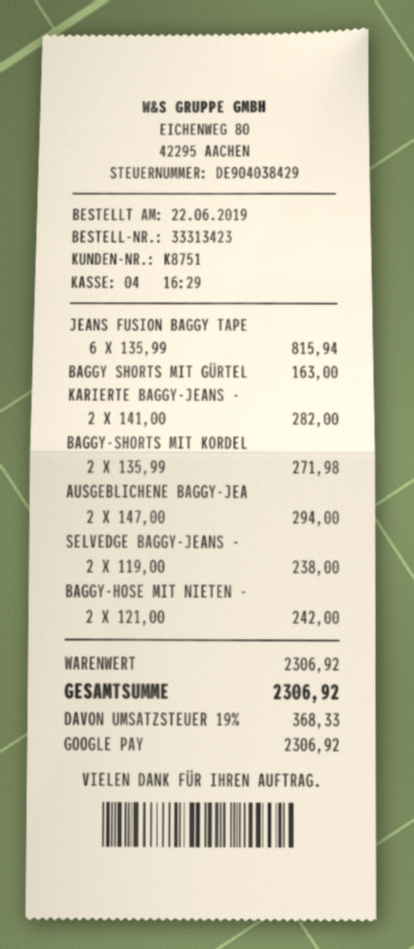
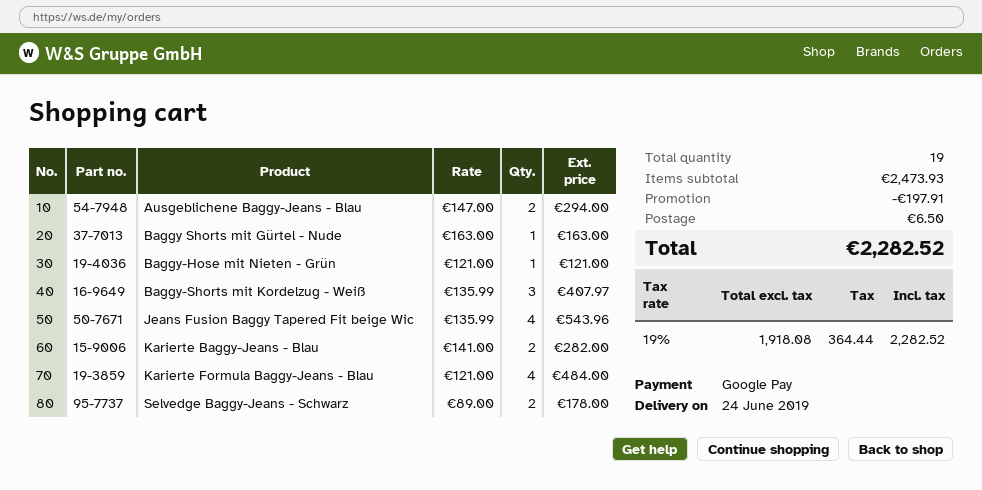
JEANS FUSION BAGGY TAPE: 6 x 135.99 = 815.94 -> 4 x 135.99 = 543.96
BAGGY-SHORTS MIT KORDEL: 2 x 135.99 = 271.98 -> 3 x 135.99 = 407.97
SELVEDGE BAGGY-JEANS -: 2 x 119.00 = 238.00 -> 2 x 89.00 = 178.00
BAGGY-HOSE MIT NIETEN -: 2 x 121.00 = 242.00 -> 1 x 121.00 = 121.00
Karierte Formula Baggy-Jeans - Blau: none -> 4 x 121.00 = 484.00
subtotal: 2306.92 -> 2473.93
discount: none -> 197.91
shipping: none -> 6.50
tax: 19% = 368.33 -> 19% = 364.44
total: 2306.92 -> 2282.52

